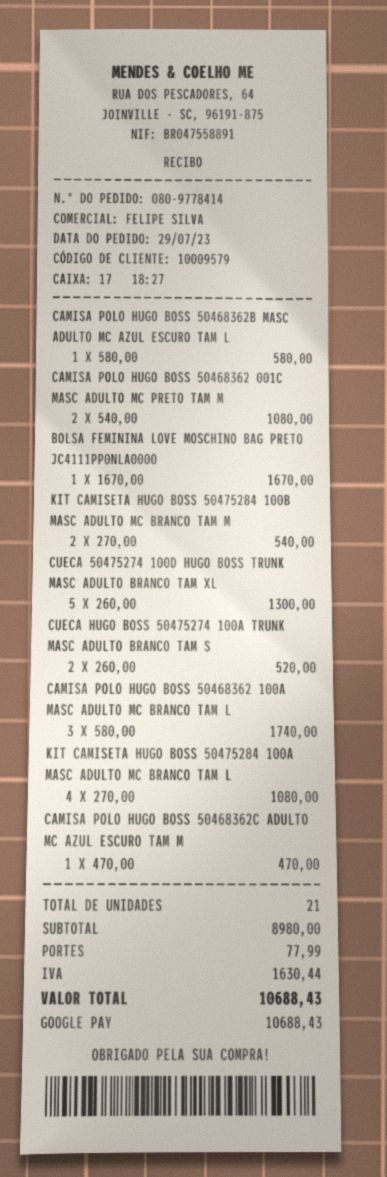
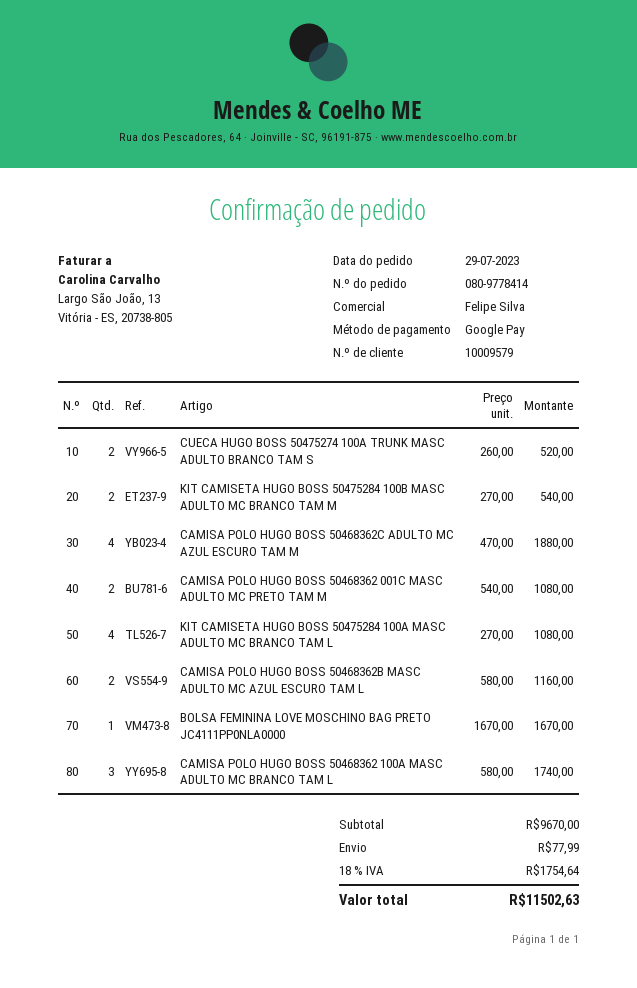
CAMISA POLO HUGO BOSS 50468362B MASC ADULTO MC AZUL ESCURO TAM L: 1 x 580.00 = 580.00 -> 2 x 580.00 = 1160.00
CUECA 50475274 100D HUGO BOSS TRUNK MASC ADULTO BRANCO TAM XL: 5 x 260.00 = 1300.00 -> none
CAMISA POLO HUGO BOSS 50468362C ADULTO MC AZUL ESCURO TAM M: 1 x 470.00 = 470.00 -> 4 x 470.00 = 1880.00
subtotal: 8980.00 -> 9670.00
tax: 1630.44 -> 1754.64
total: 10688.43 -> 11502.63

